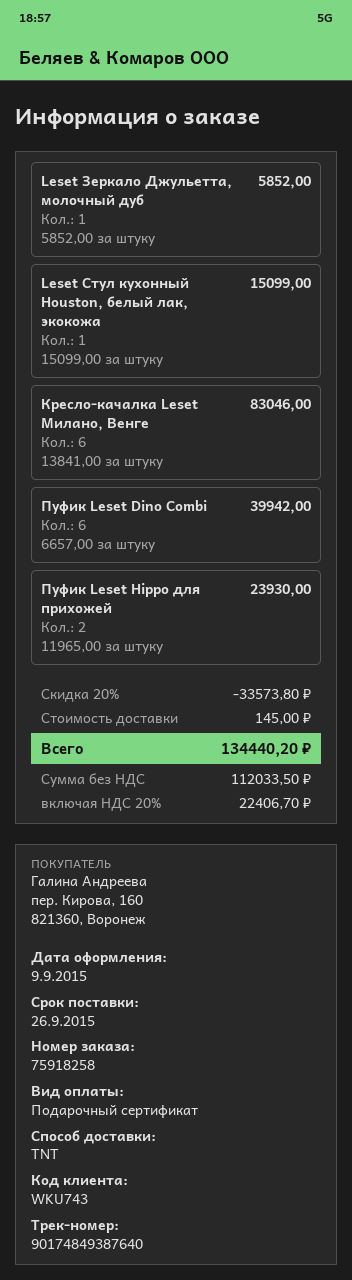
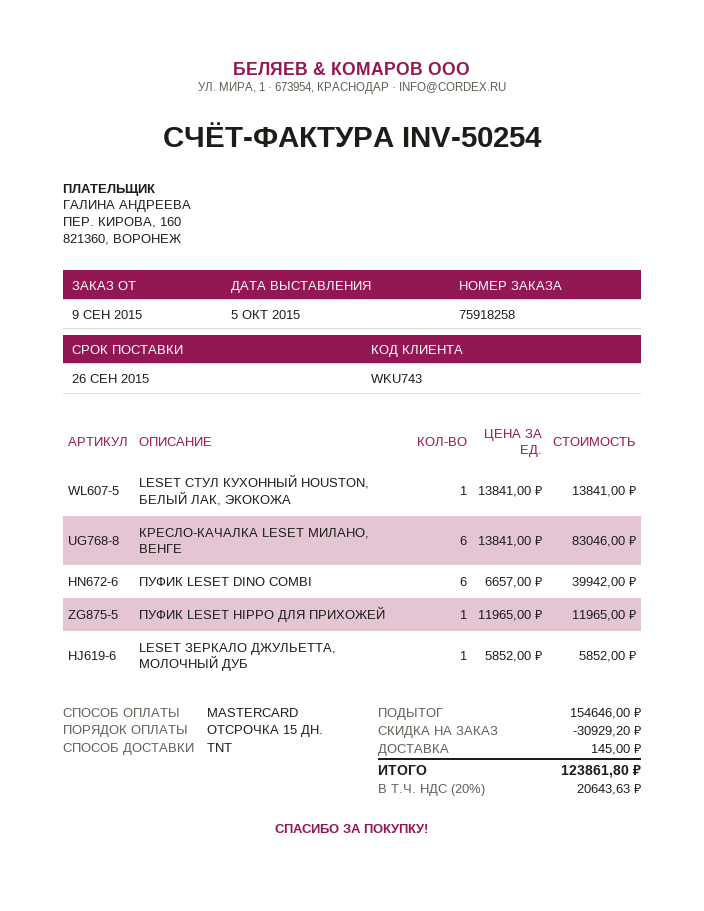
payment method: gift card -> Mastercard
Leset Стул кухонный Houston, белый лак, экокожа: 1 x 15099.00 = 15099.00 -> 1 x 13841.00 = 13841.00
Пуфик Leset Hippo для прихожей: 2 x 11965.00 = 23930.00 -> 1 x 11965.00 = 11965.00
discount: 33573.80 -> 30929.20
tax: 20% = 22406.70 -> 20% = 20643.63
total: 134440.20 -> 123861.80

